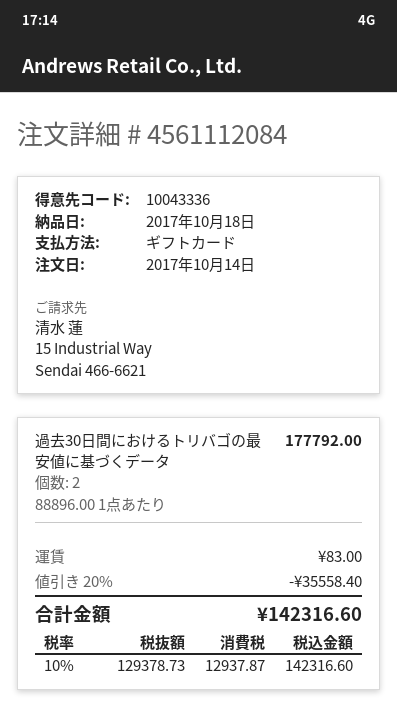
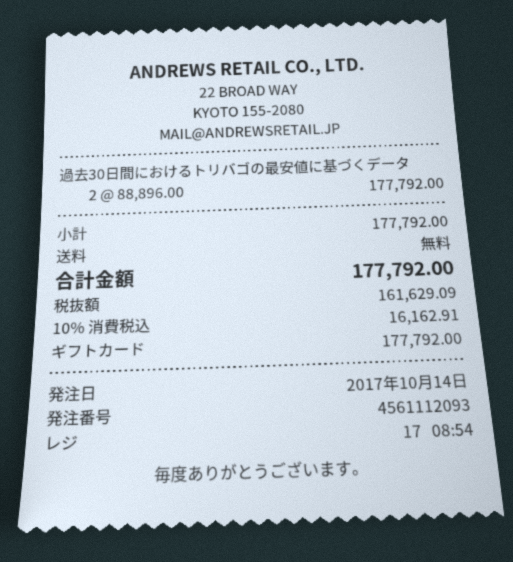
order number: 4561112084 -> 4561112093
discount: 20% = 35558.40 -> none
shipping: 83.00 -> 0.00
net: 129378.73 -> 161629.09
tax: 10% = 12937.87 -> 10% = 16162.91
total: 142316.60 -> 177792.00

